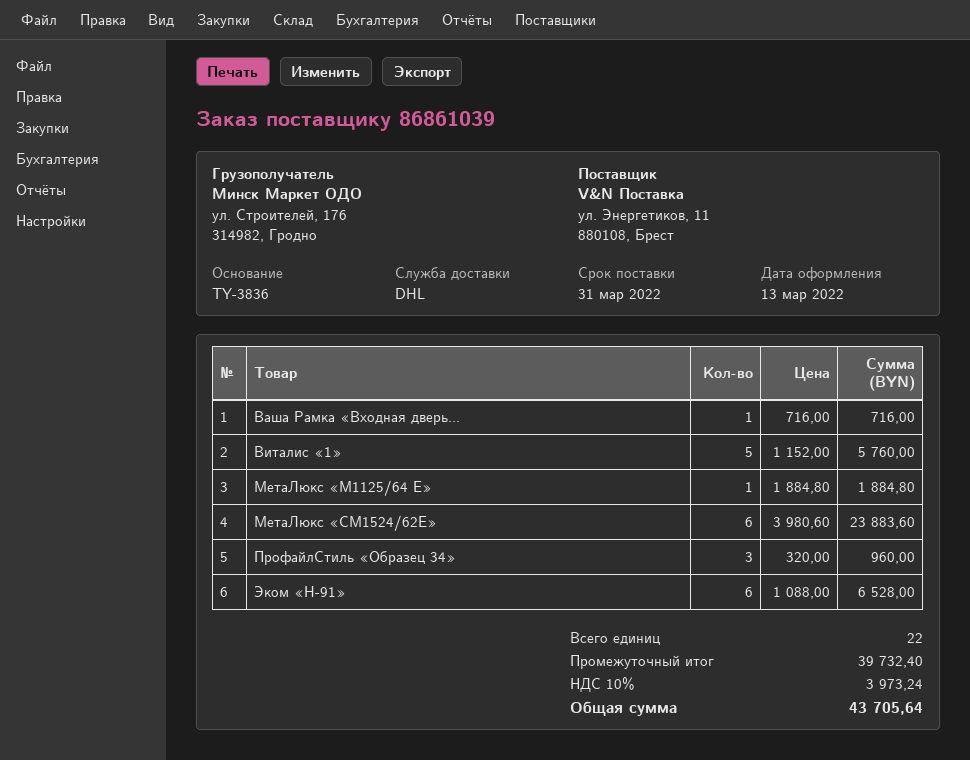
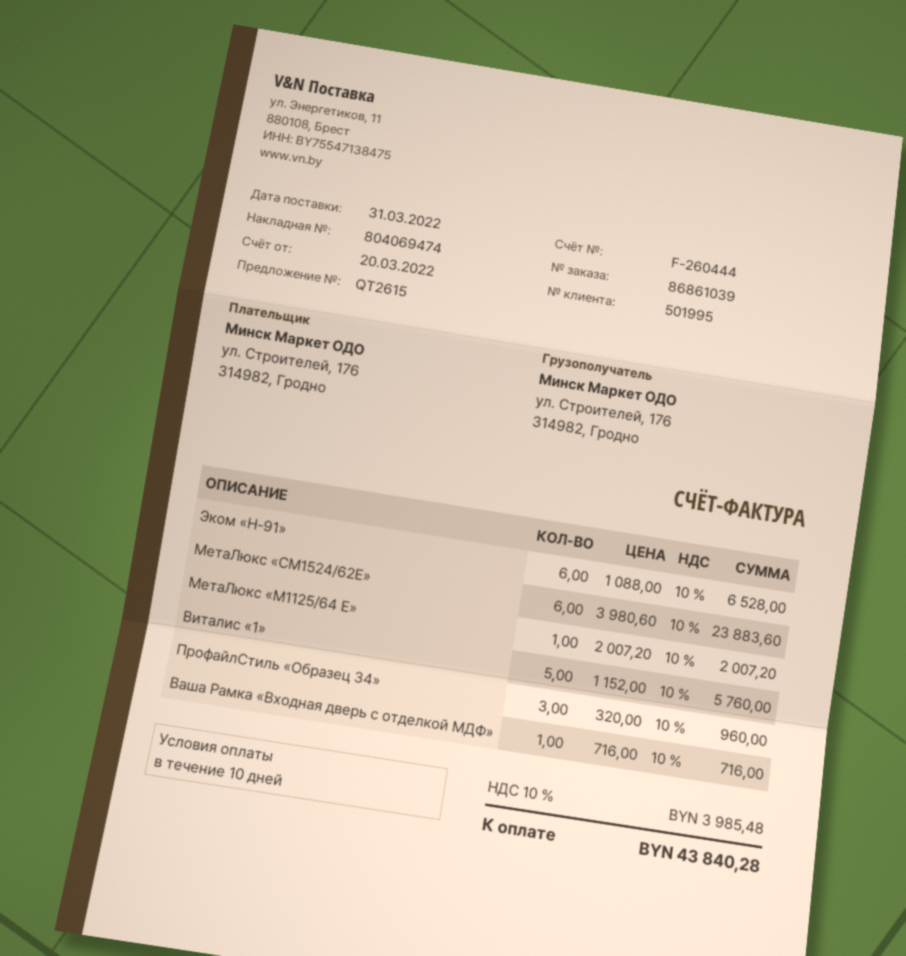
МетаЛюкс «М1125/64 E»: 1 x 1884.80 = 1884.80 -> 1 x 2007.20 = 2007.20
tax: 10% = 3973.24 -> 10% = 3985.48
total: 43705.64 -> 43840.28

